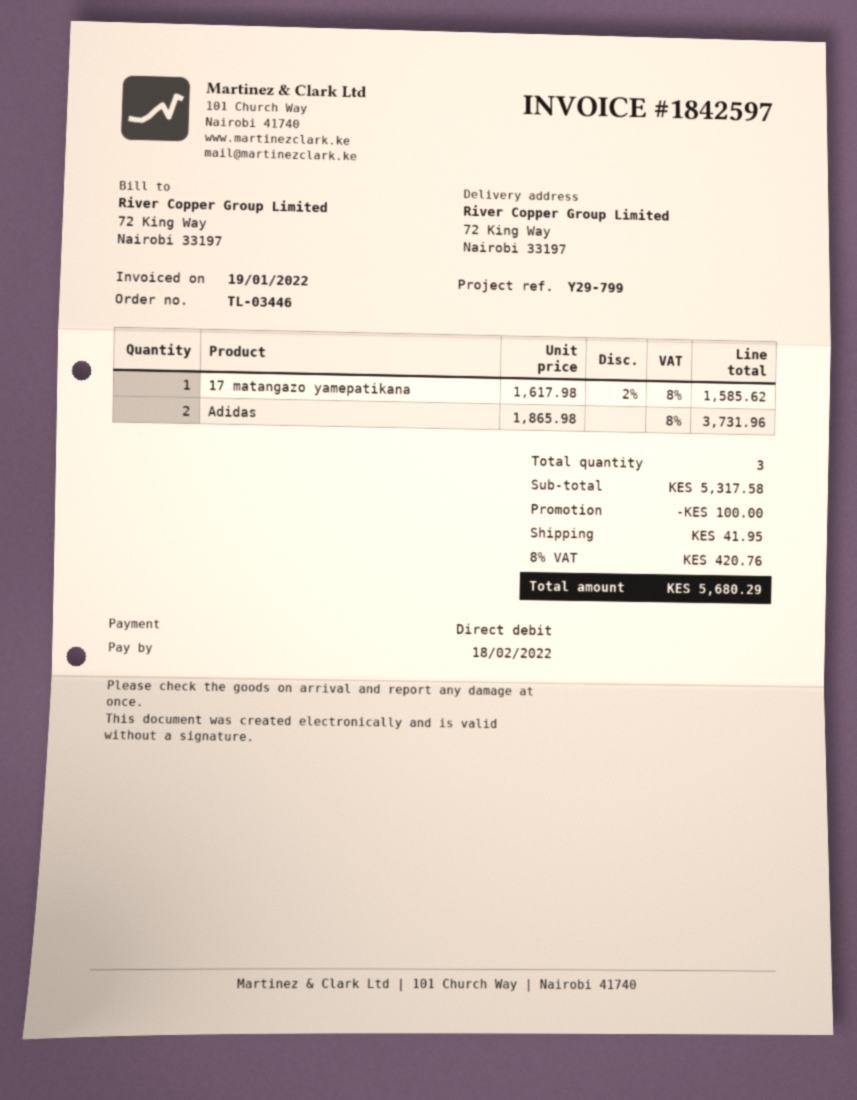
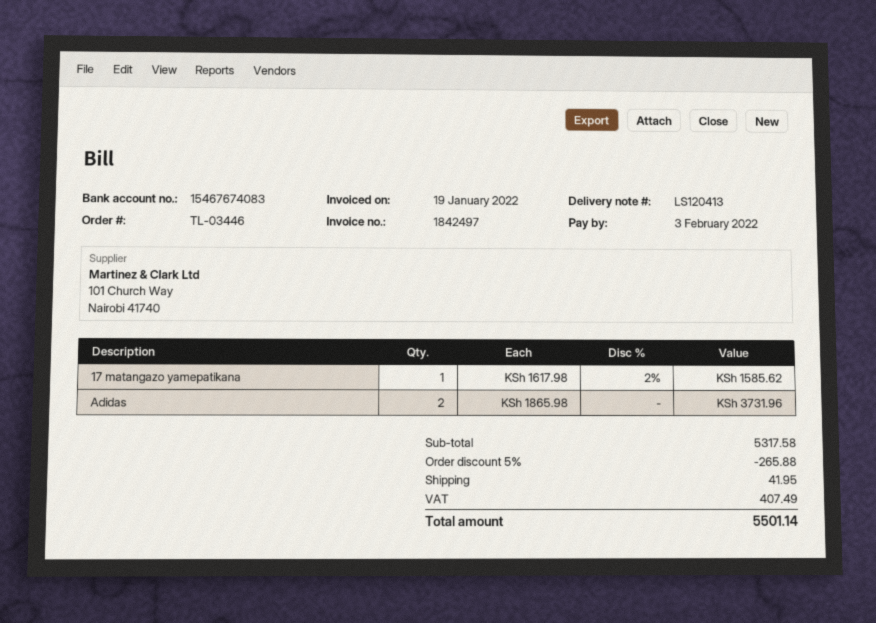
invoice number: 1842597 -> 1842497
due date: 2022-02-18 -> 2022-02-03
discount: 100.00 -> 265.88
tax: 420.76 -> 407.49
total: 5680.29 -> 5501.14

